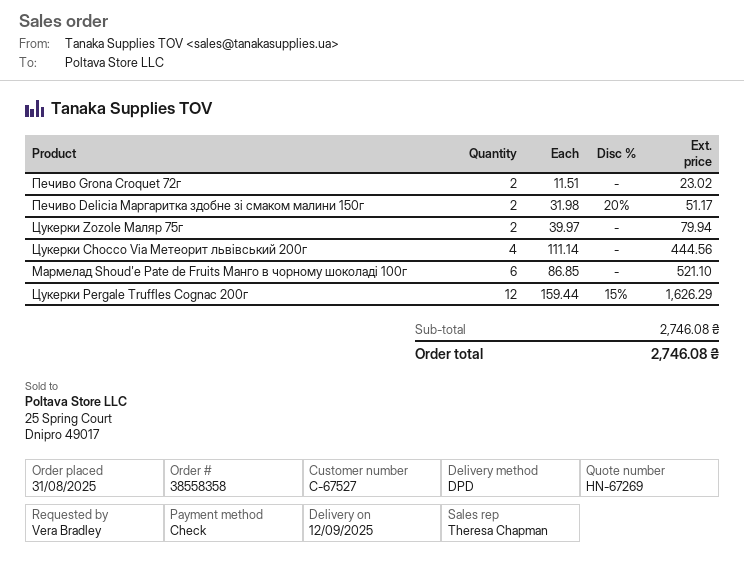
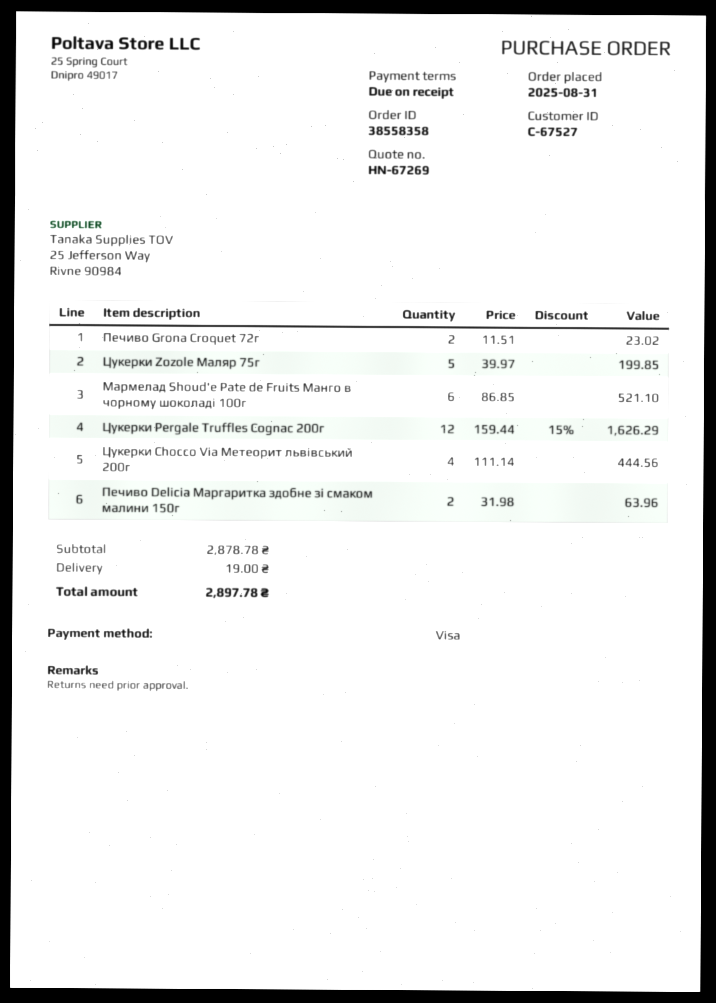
payment method: cheque -> Visa
Печиво Delicia Маргаритка здобне зі смаком малини 150г: 2 x 31.98 - 20% = 51.17 -> 2 x 31.98 = 63.96
Цукерки Zozole Маляр 75г: 2 x 39.97 = 79.94 -> 5 x 39.97 = 199.85
subtotal: 2746.08 -> 2878.78
shipping: none -> 19.00
total: 2746.08 -> 2897.78

